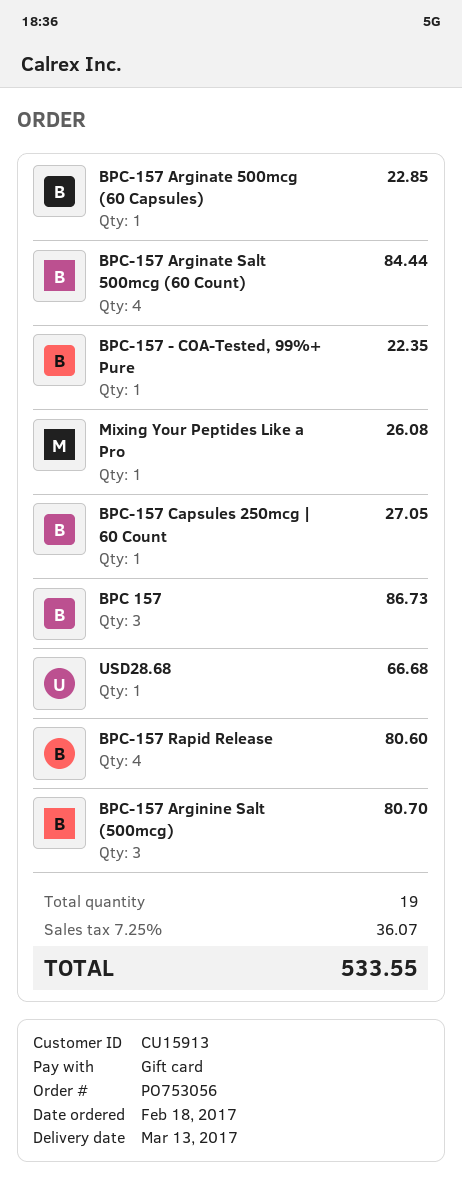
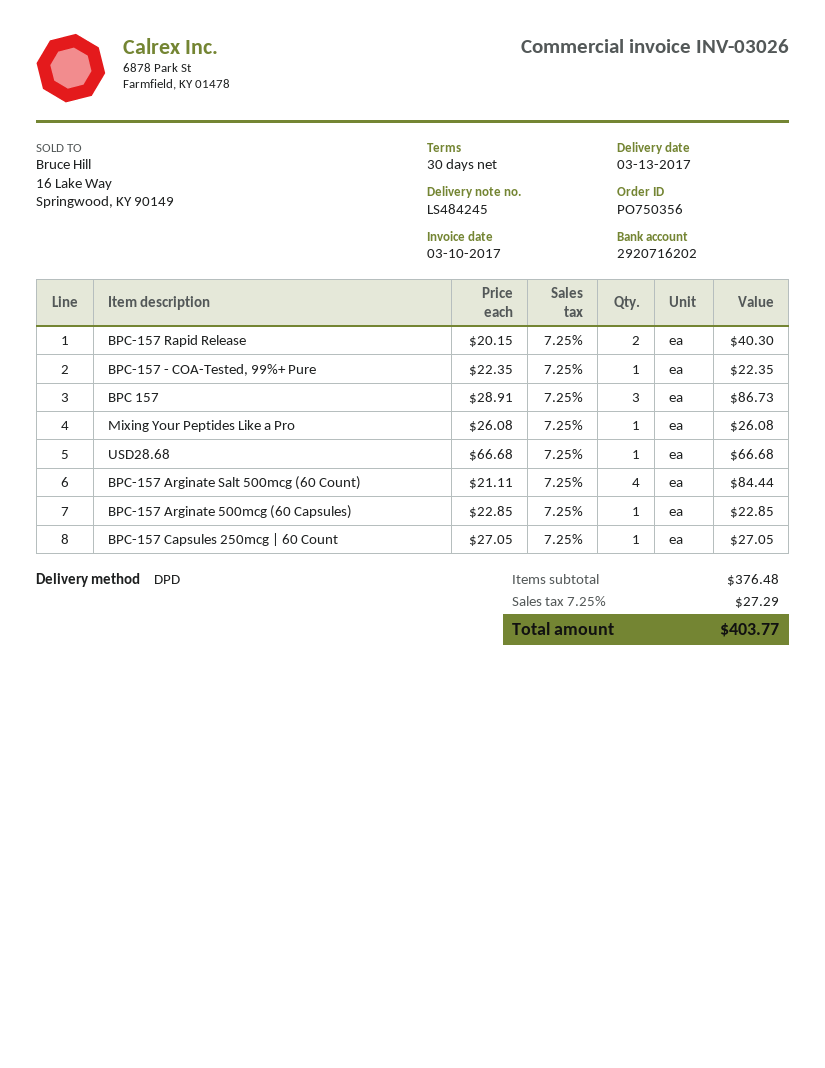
order number: PO753056 -> PO750356
BPC-157 Rapid Release: 4 for 80.60 -> 2 for 40.30
BPC-157 Arginine Salt (500mcg): 3 for 80.70 -> none
tax: 7.25% = 36.07 -> 7.25% = 27.29
total: 533.55 -> 403.77

